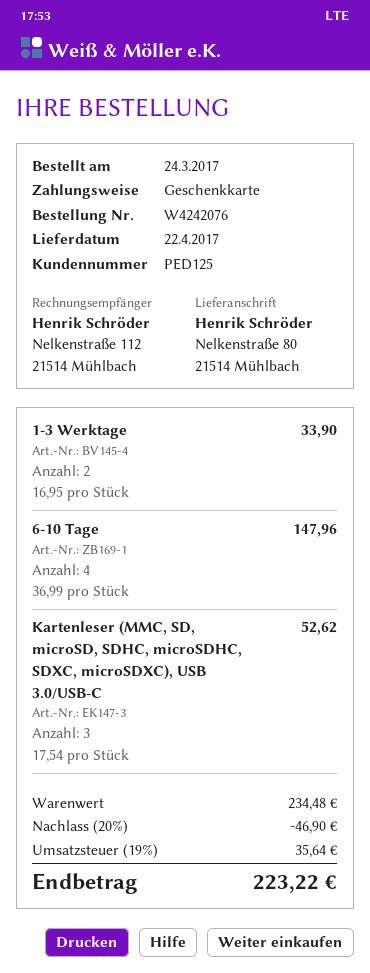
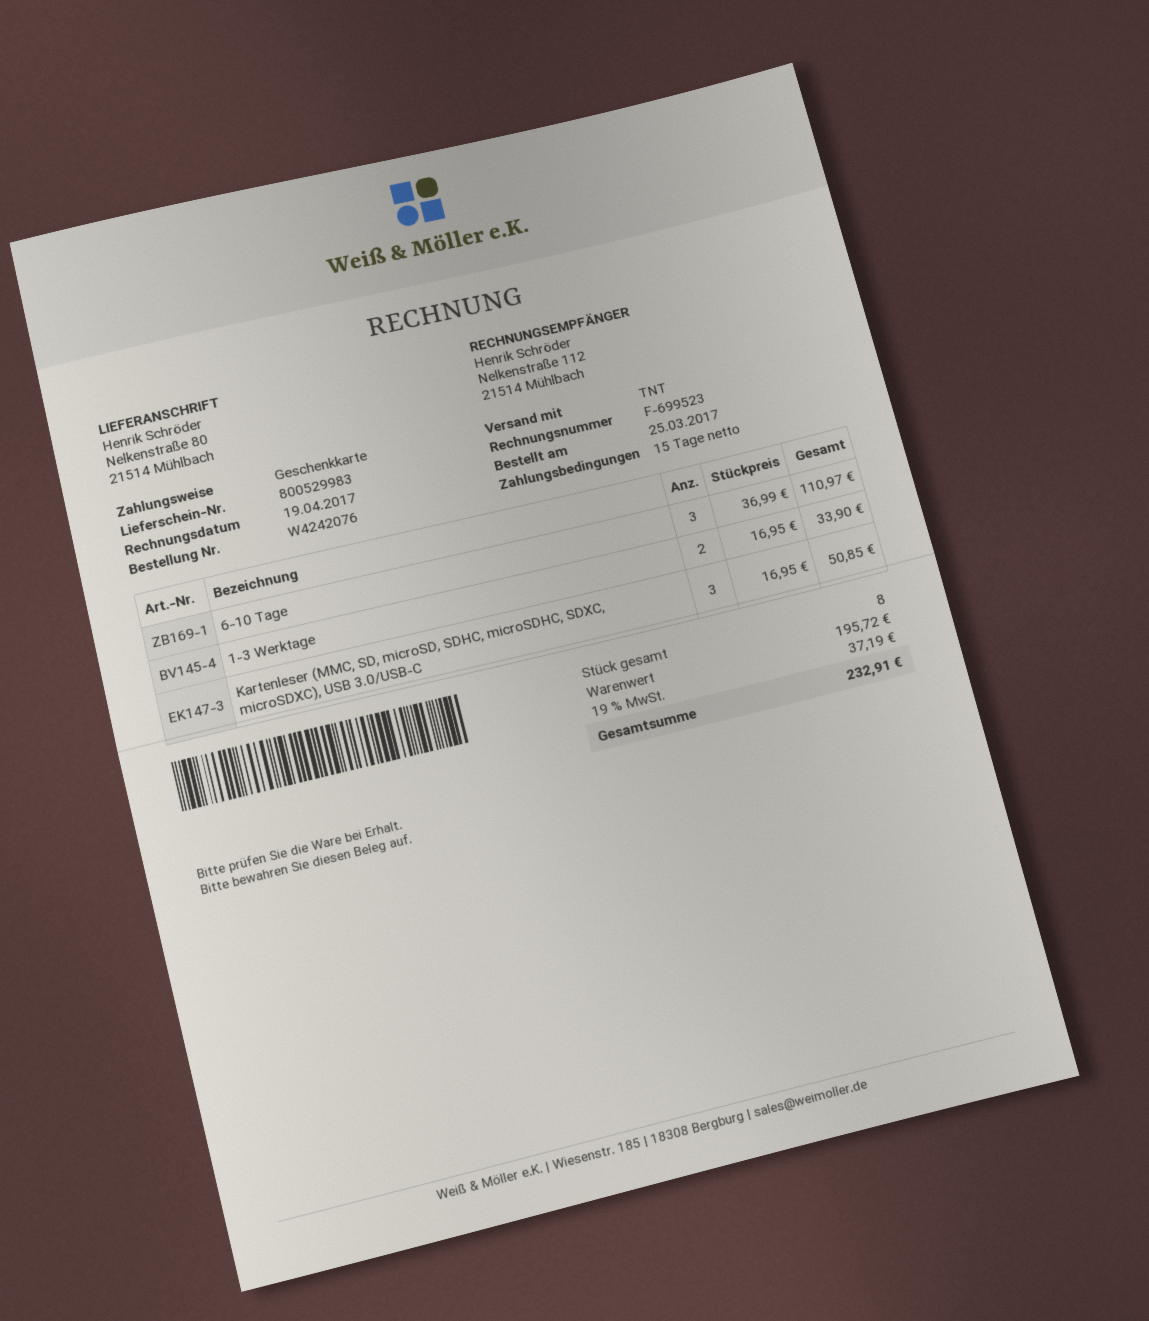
order date: 2017-03-24 -> 2017-03-25
6-10 Tage: 4 x 36.99 = 147.96 -> 3 x 36.99 = 110.97
Kartenleser (MMC, SD, microSD, SDHC, microSDHC, SDXC, microSDXC), USB 3.0/USB-C: 3 x 17.54 = 52.62 -> 3 x 16.95 = 50.85
subtotal: 234.48 -> 195.72
discount: 20% = 46.90 -> none
tax: 19% = 35.64 -> 19% = 37.19
total: 223.22 -> 232.91

